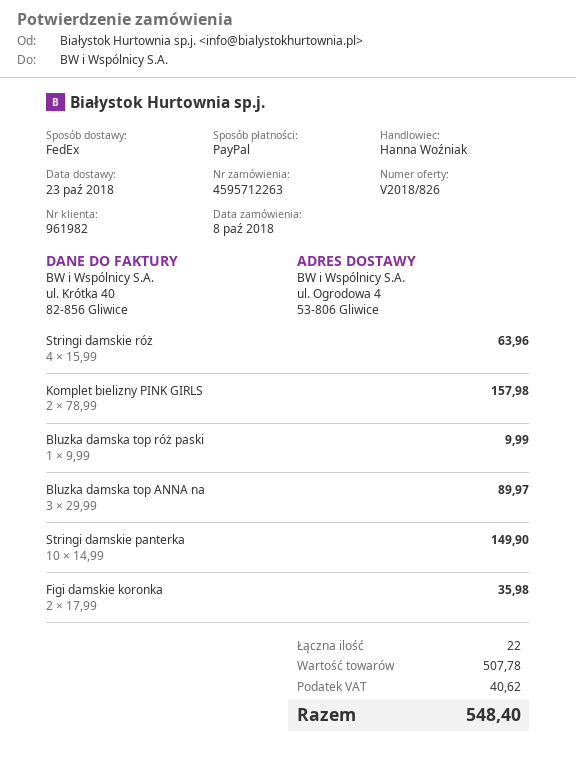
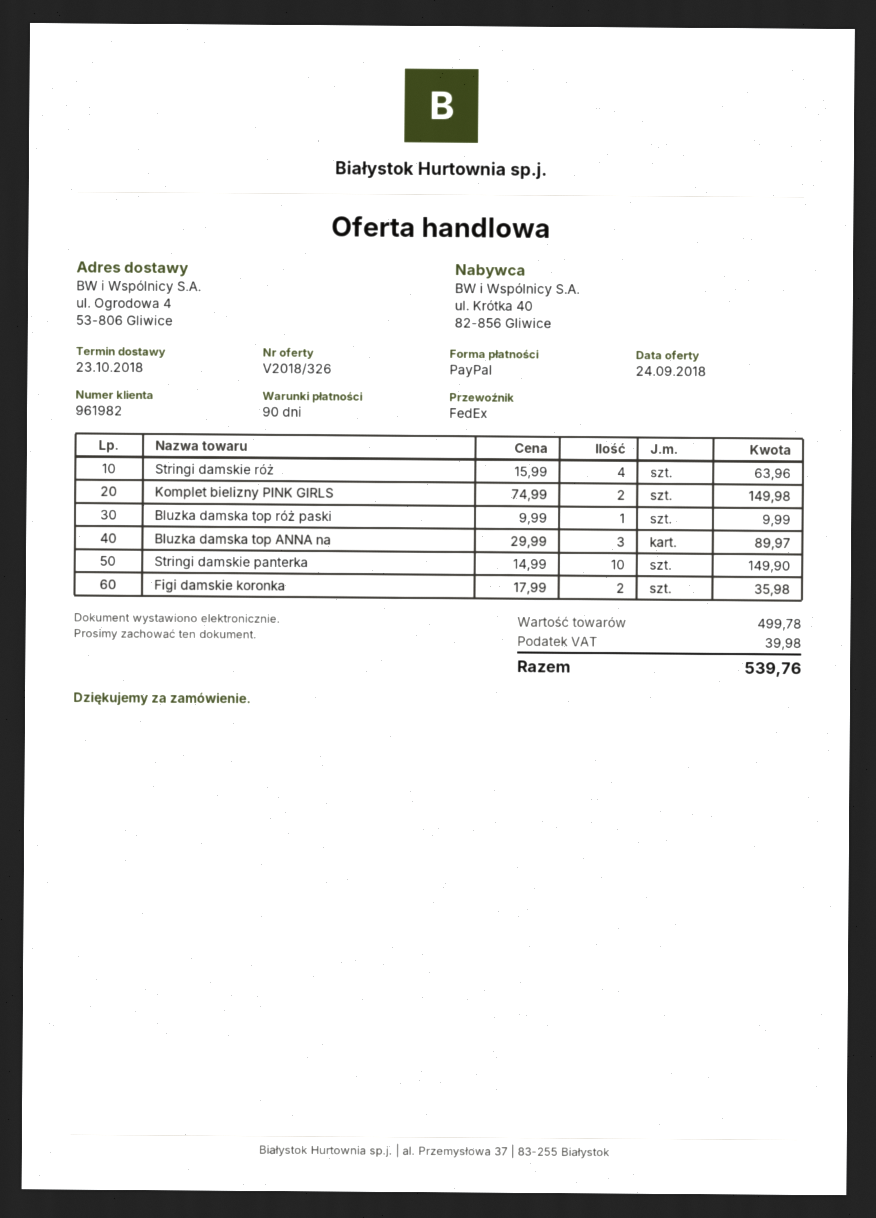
quote number: V2018/826 -> V2018/326
Komplet bielizny PINK GIRLS: 2 x 78.99 = 157.98 -> 2 x 74.99 = 149.98
subtotal: 507.78 -> 499.78
tax: 40.62 -> 39.98
total: 548.40 -> 539.76

